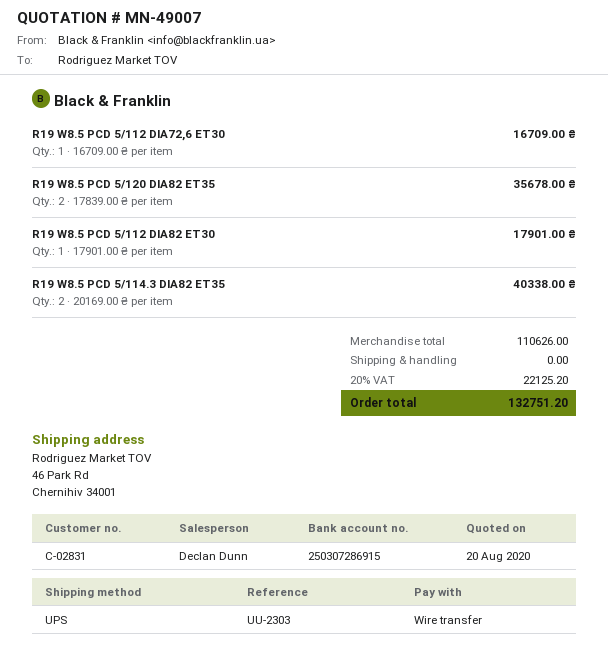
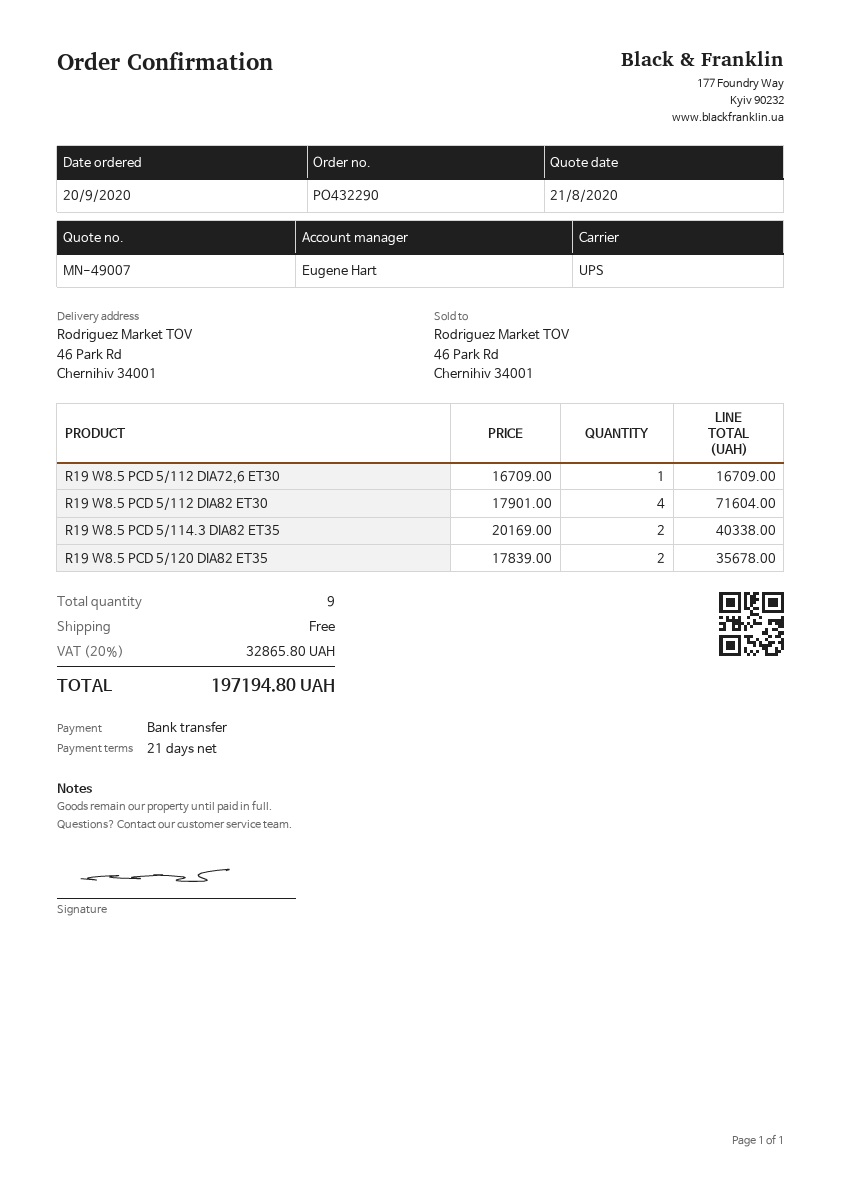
quote date: 2020-08-20 -> 2020-08-21
sales rep: Declan Dunn -> Eugene Hart
R19 W8.5 PCD 5/112 DIA82 ET30: 1 x 17901.00 = 17901.00 -> 4 x 17901.00 = 71604.00
tax: 20% = 22125.20 -> 20% = 32865.80
total: 132751.20 -> 197194.80

